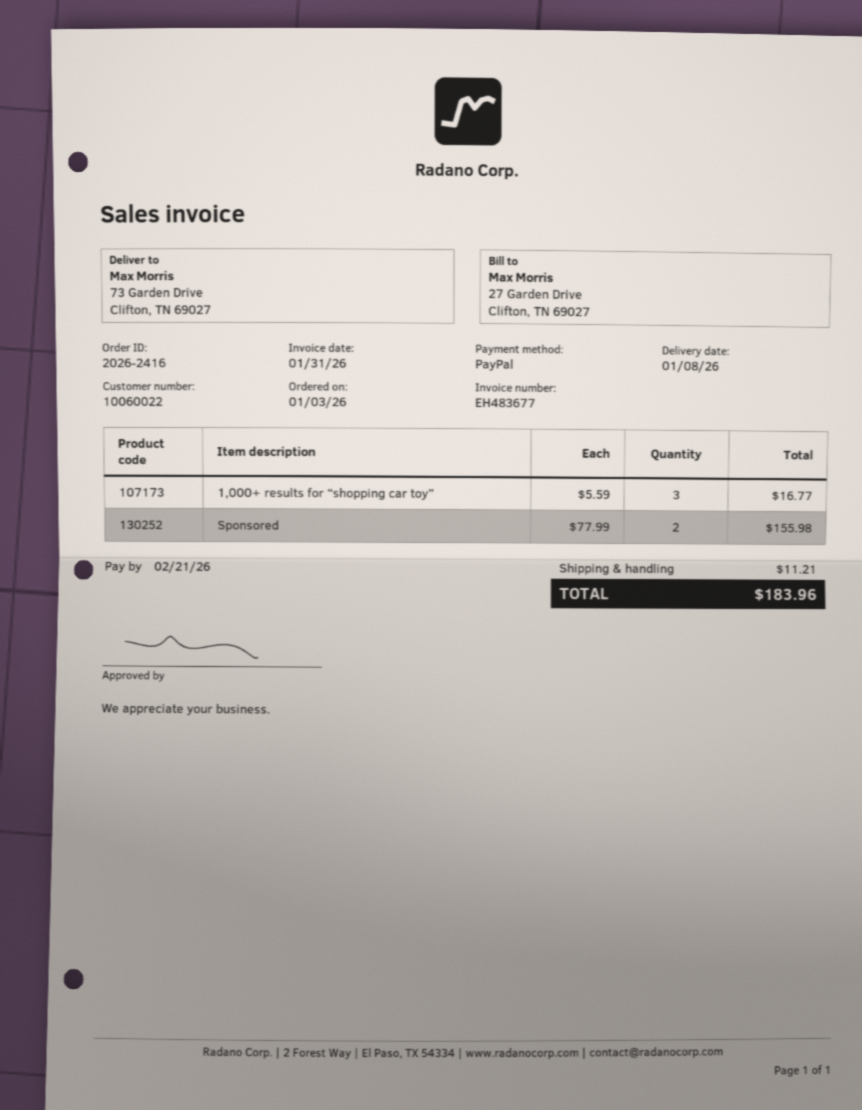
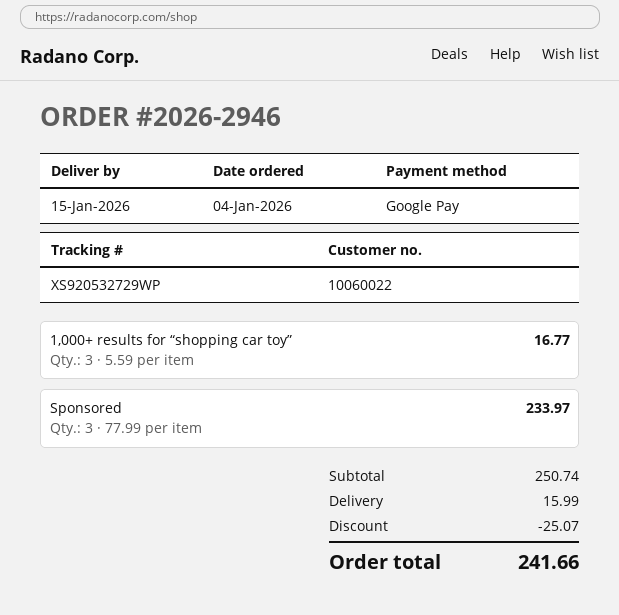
order number: 2026-2416 -> 2026-2946
order date: 2026-01-03 -> 2026-01-04
delivery date: 2026-01-08 -> 2026-01-15
payment method: PayPal -> Google Pay
Sponsored: 2 x 77.99 = 155.98 -> 3 x 77.99 = 233.97
discount: none -> 25.07
shipping: 11.21 -> 15.99
total: 183.96 -> 241.66

